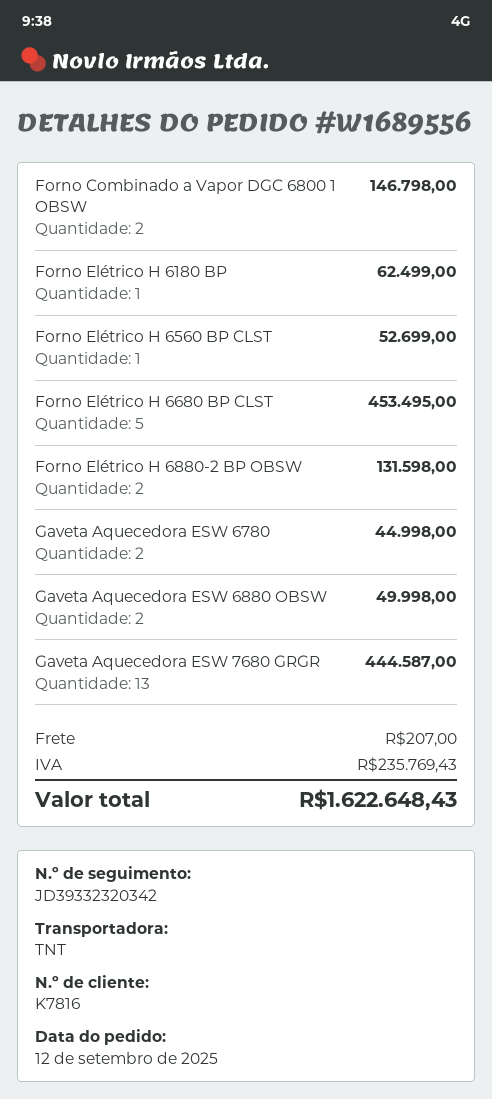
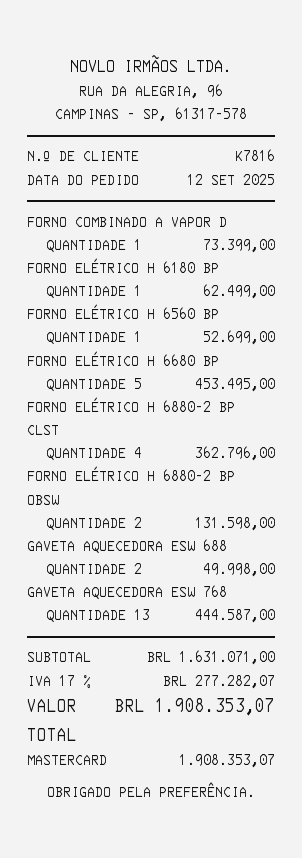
Forno Combinado a Vapor DGC 6800 1 OBSW: 2 for 146798.00 -> 1 for 73399.00
Gaveta Aquecedora ESW 6780: 2 for 44998.00 -> none
FORNO ELÉTRICO H 6880-2 BP CLST: none -> 4 for 362796.00
shipping: 207.00 -> none
tax: 235769.43 -> 277282.07
total: 1622648.43 -> 1908353.07

